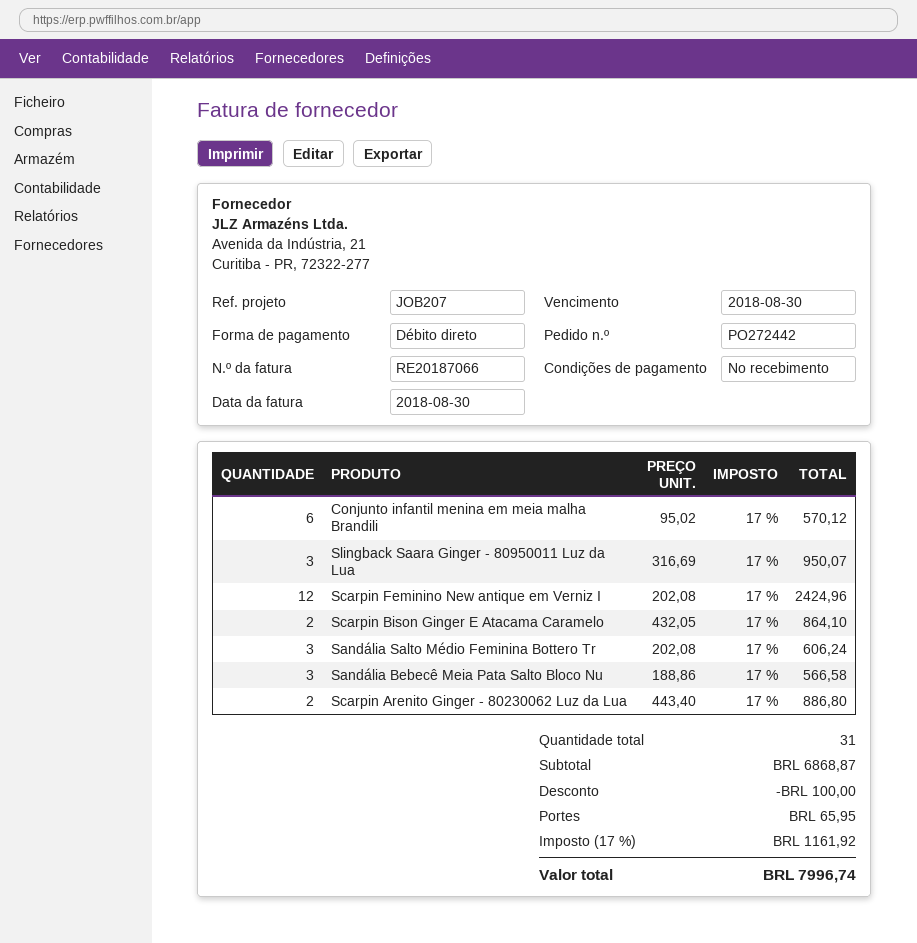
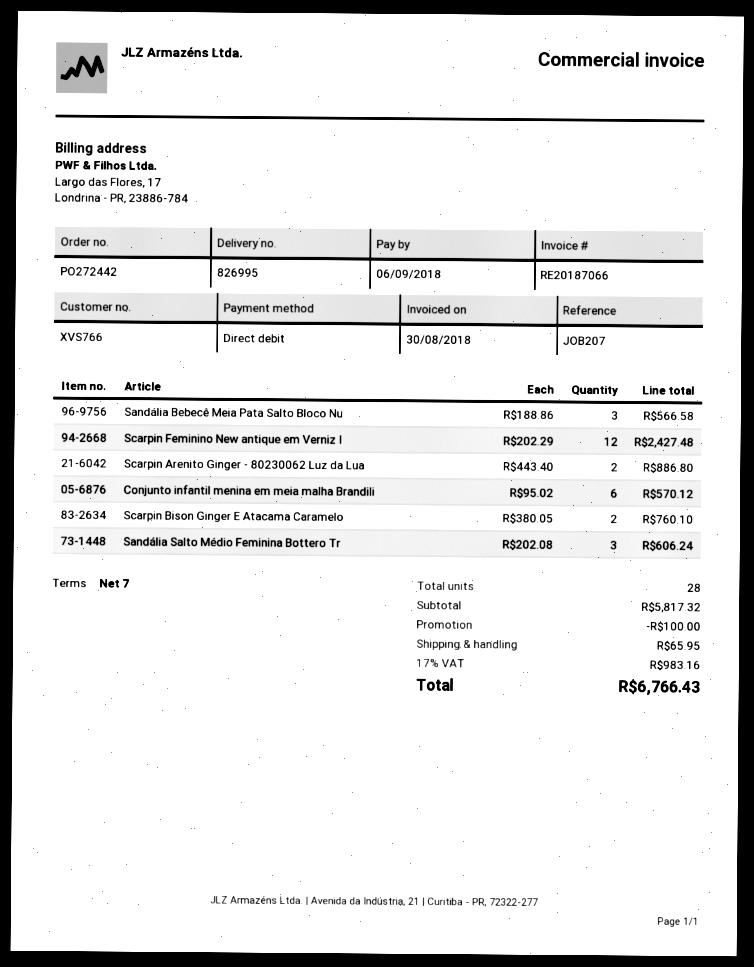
payment terms: on receipt -> 7 days
due date: 2018-08-30 -> 2018-09-06
Slingback Saara Ginger - 80950011 Luz da Lua: 3 x 316.69 = 950.07 -> none
Scarpin Feminino New antique em Verniz I: 12 x 202.08 = 2424.96 -> 12 x 202.29 = 2427.48
Scarpin Bison Ginger E Atacama Caramelo: 2 x 432.05 = 864.10 -> 2 x 380.05 = 760.10
total quantity: 31 -> 28
subtotal: 6868.87 -> 5817.32
tax: 17% = 1161.92 -> 17% = 983.16
total: 7996.74 -> 6766.43

